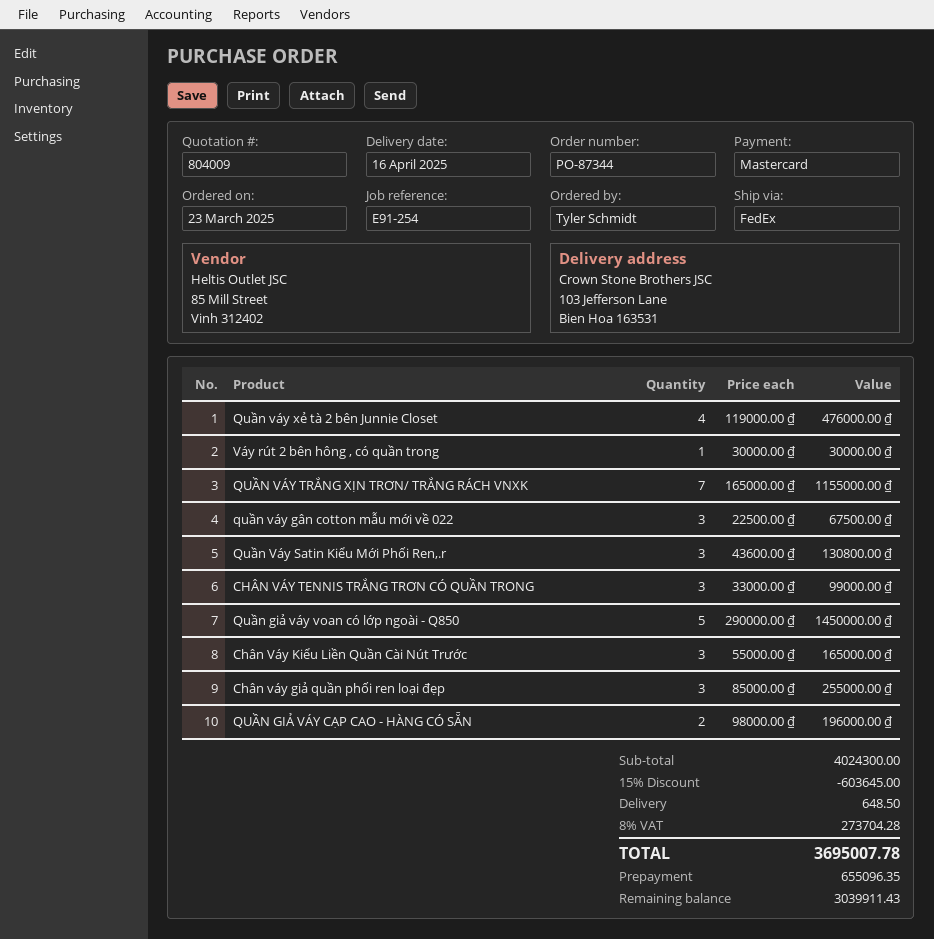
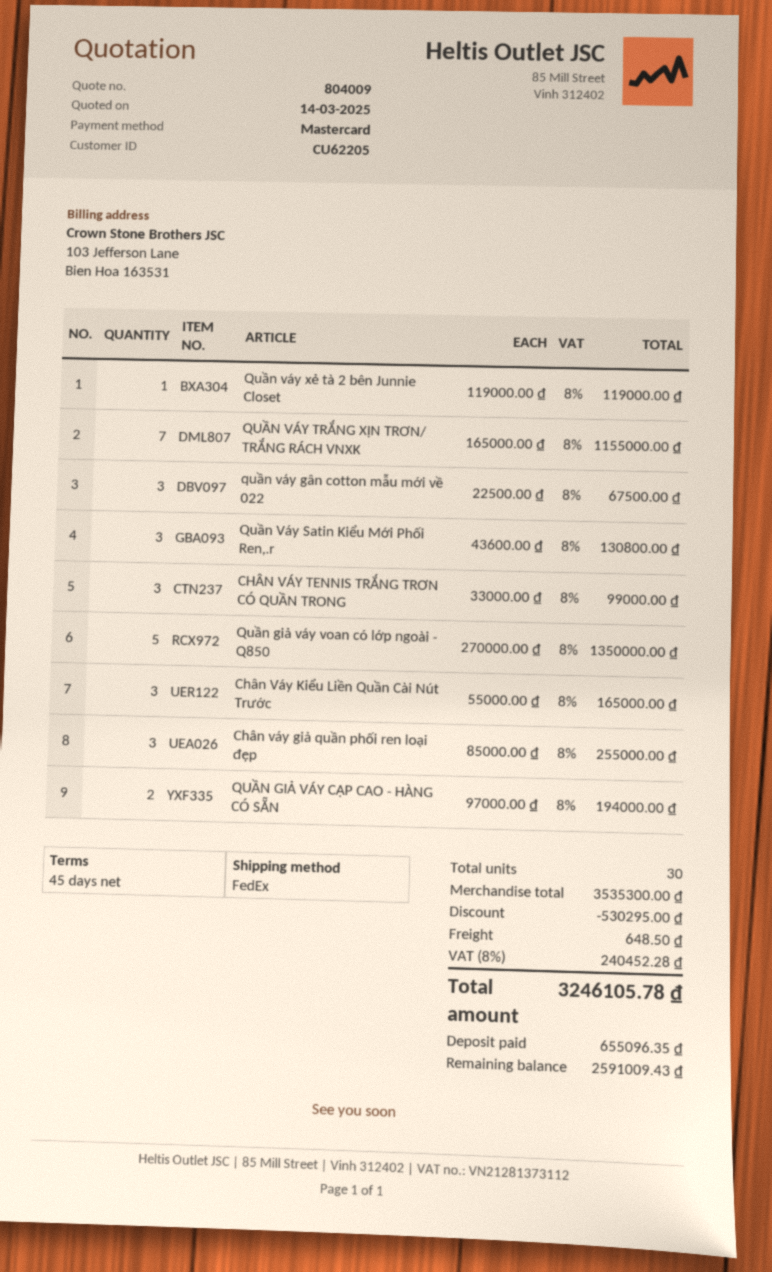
Quần váy xẻ tà 2 bên Junnie Closet: 4 x 119000.00 = 476000.00 -> 1 x 119000.00 = 119000.00
Váy rút 2 bên hông , có quần trong: 1 x 30000.00 = 30000.00 -> none
Quần giả váy voan có lớp ngoài - Q850: 5 x 290000.00 = 1450000.00 -> 5 x 270000.00 = 1350000.00
QUẦN GIẢ VÁY CẠP CAO - HÀNG CÓ SẴN: 2 x 98000.00 = 196000.00 -> 2 x 97000.00 = 194000.00
subtotal: 4024300.00 -> 3535300.00
discount: 603645.00 -> 530295.00
tax: 8% = 273704.28 -> 8% = 240452.28
total: 3695007.78 -> 3246105.78
balance: 3039911.43 -> 2591009.43

